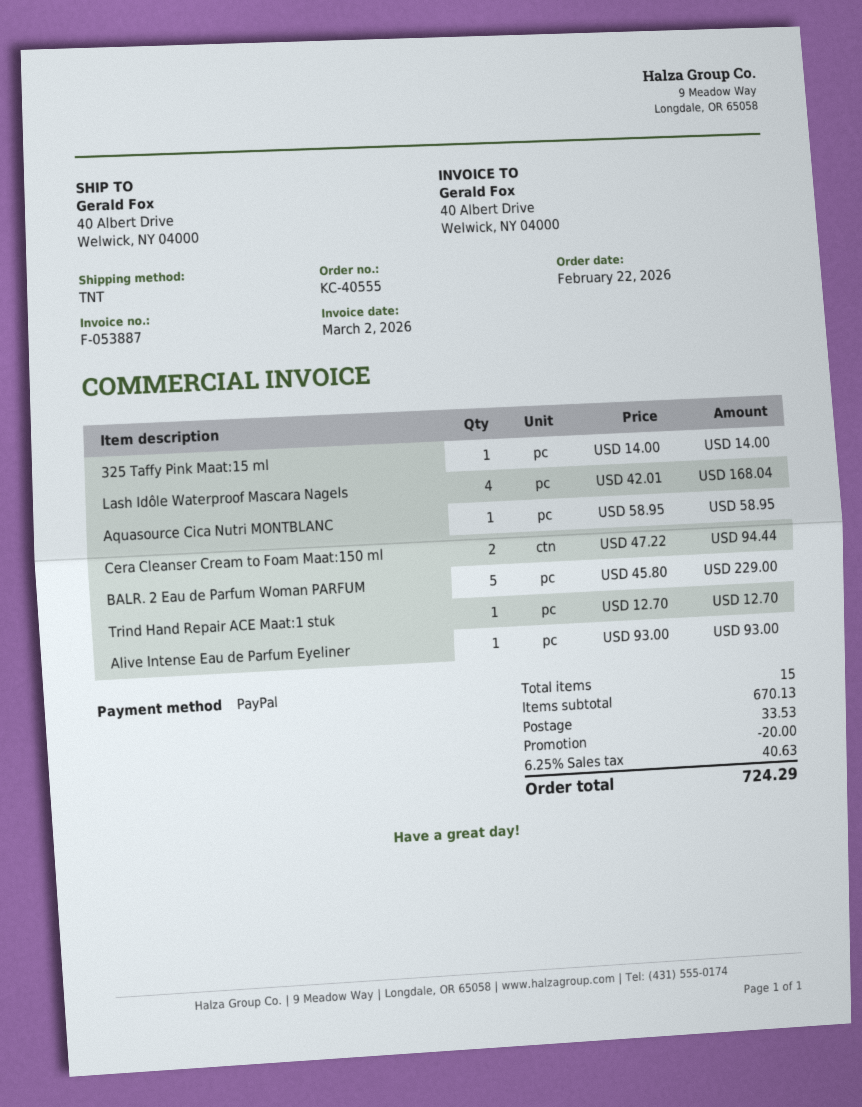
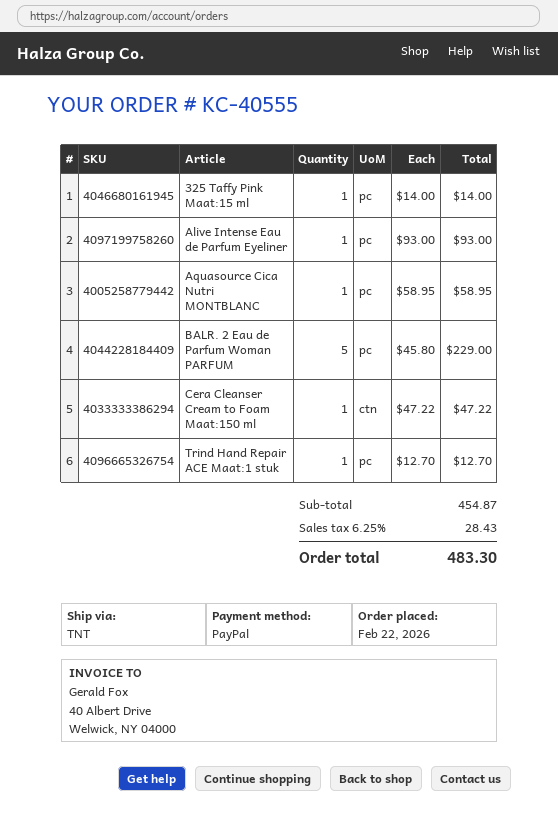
Lash Idôle Waterproof Mascara Nagels: 4 x 42.01 = 168.04 -> none
Cera Cleanser Cream to Foam Maat:150 ml: 2 x 47.22 = 94.44 -> 1 x 47.22 = 47.22
subtotal: 670.13 -> 454.87
discount: 20.00 -> none
shipping: 33.53 -> none
tax: 6.25% = 40.63 -> 6.25% = 28.43
total: 724.29 -> 483.30

